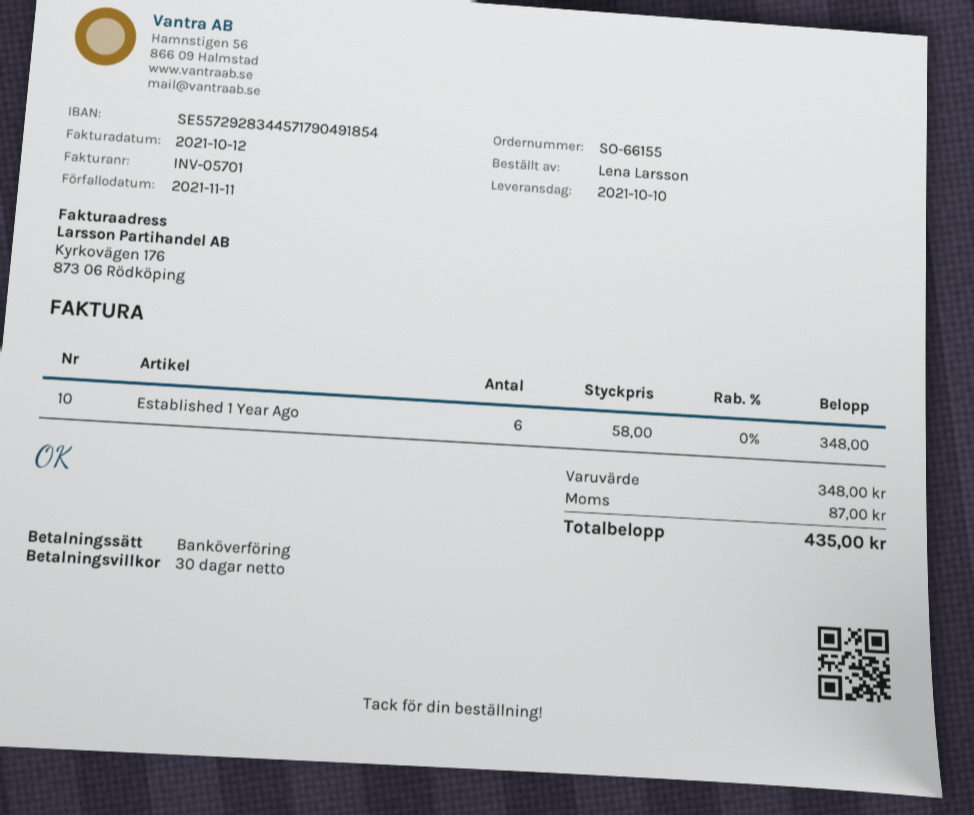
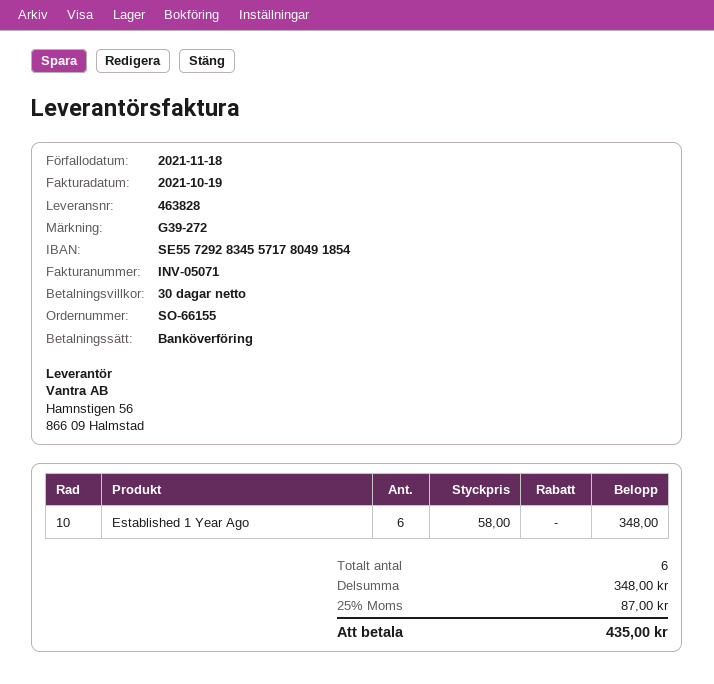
invoice number: INV-05701 -> INV-05071
invoice date: 2021-10-12 -> 2021-10-19
due date: 2021-11-11 -> 2021-11-18
bank account: SE5572928344571790491854 -> SE5572928345571780491854

